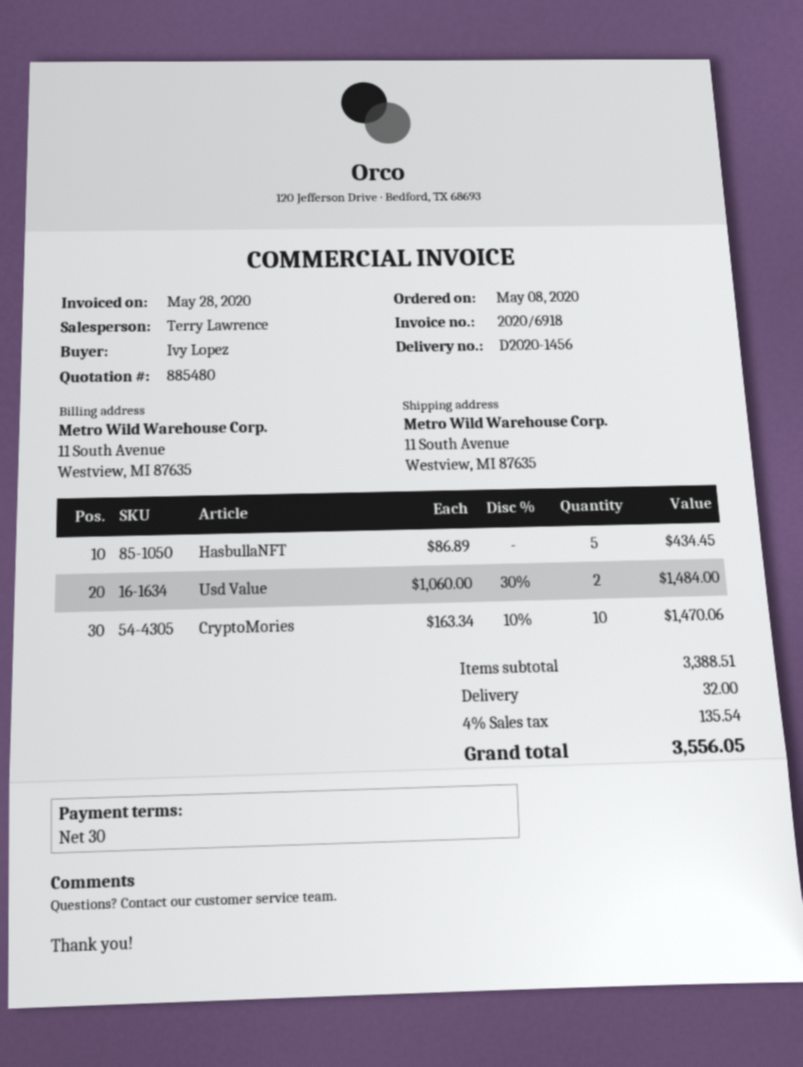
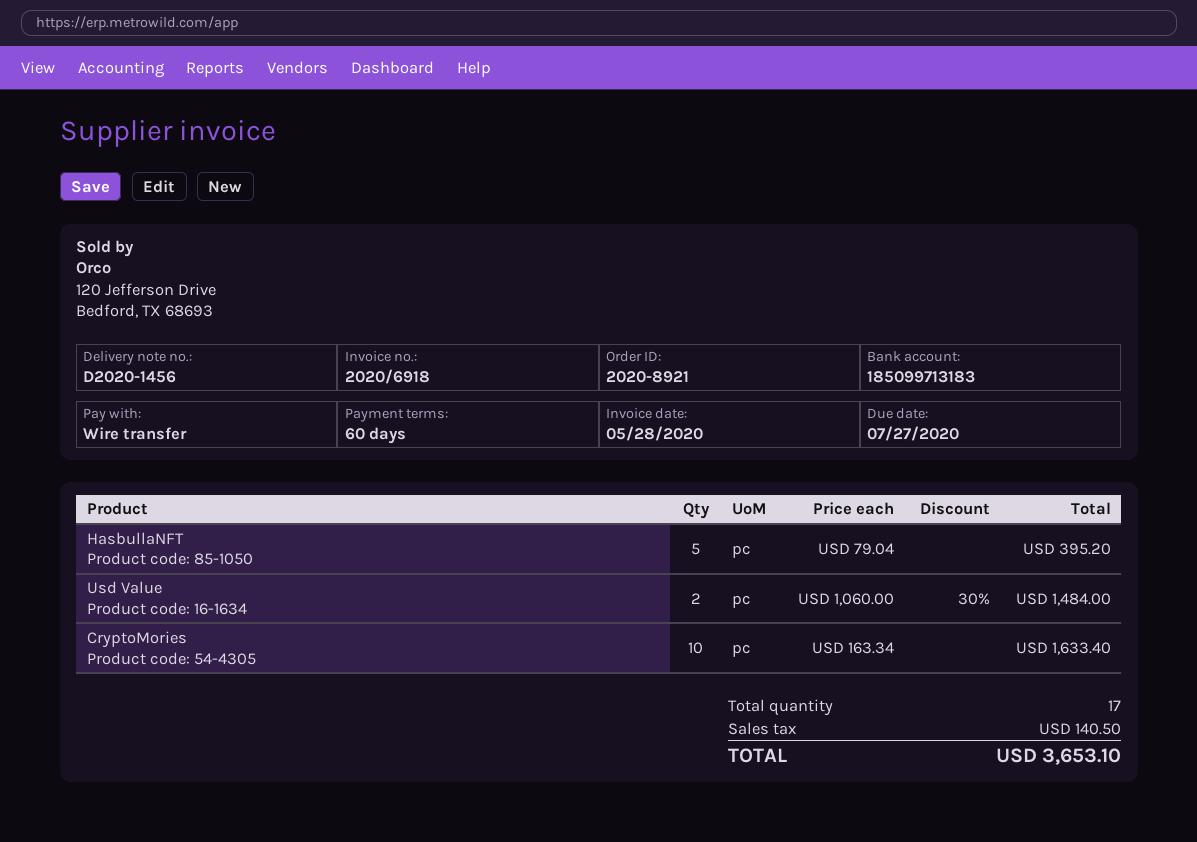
payment terms: 30 days -> 60 days
HasbullaNFT: 5 x 86.89 = 434.45 -> 5 x 79.04 = 395.20
CryptoMories: 10 x 163.34 - 10% = 1470.06 -> 10 x 163.34 = 1633.40
shipping: 32.00 -> none
tax: 135.54 -> 140.50
total: 3556.05 -> 3653.10

